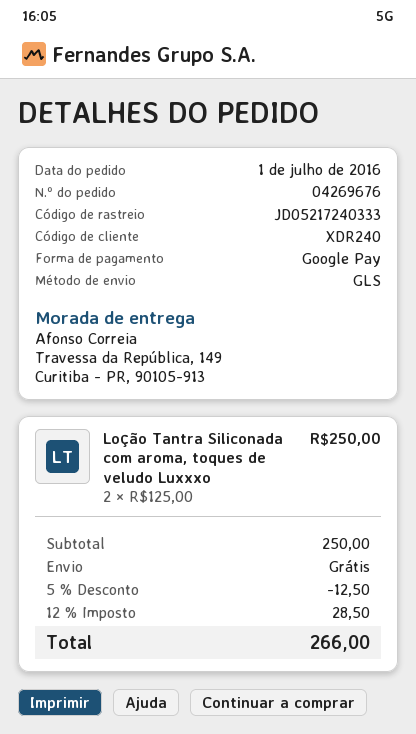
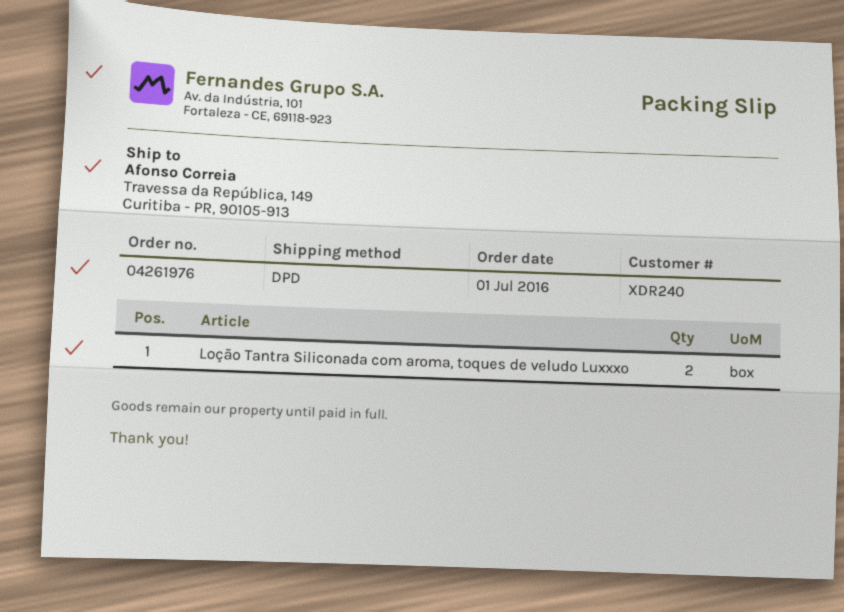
order number: 04269676 -> 04261976
shipping method: GLS -> DPD

